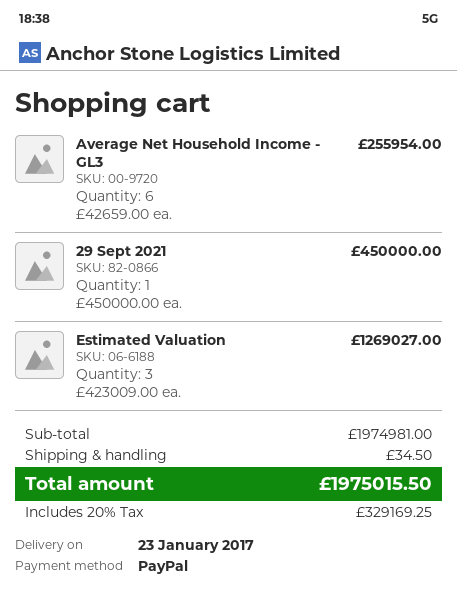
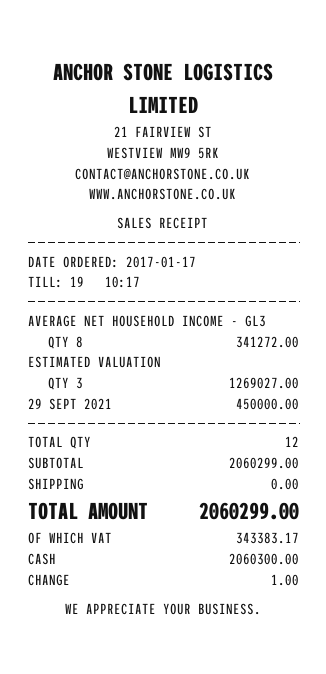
payment method: PayPal -> cash
Average Net Household Income - GL3: 6 for 255954.00 -> 8 for 341272.00
subtotal: 1974981.00 -> 2060299.00
shipping: 34.50 -> 0.00
tax: 329169.25 -> 343383.17
total: 1975015.50 -> 2060299.00

